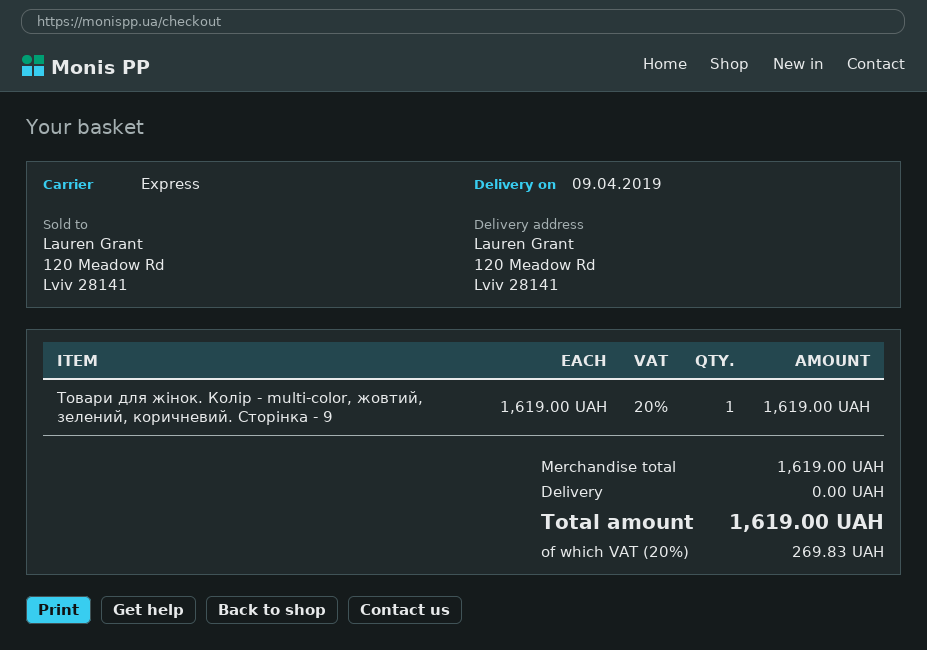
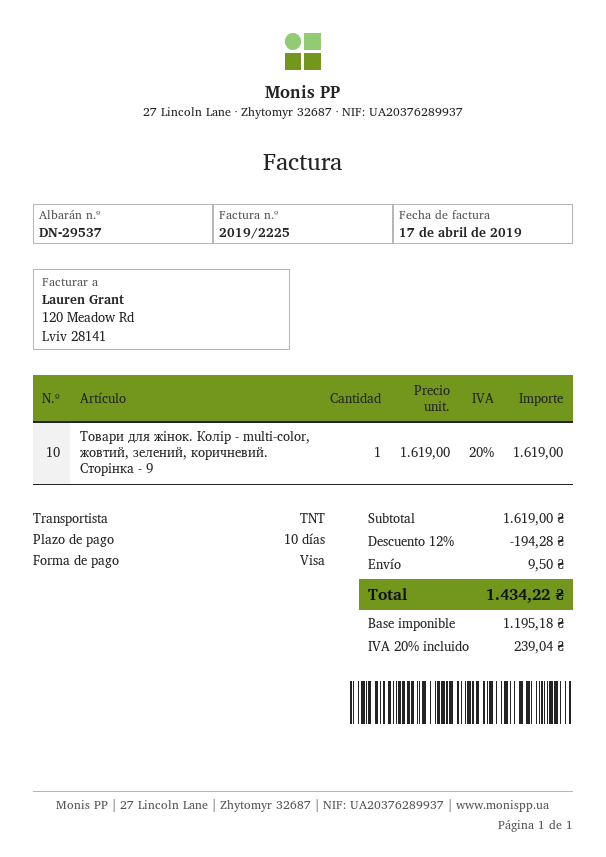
shipping method: express -> TNT
discount: none -> 12% = 194.28
shipping: 0.00 -> 9.50
tax: 20% = 269.83 -> 20% = 239.04
total: 1619.00 -> 1434.22

